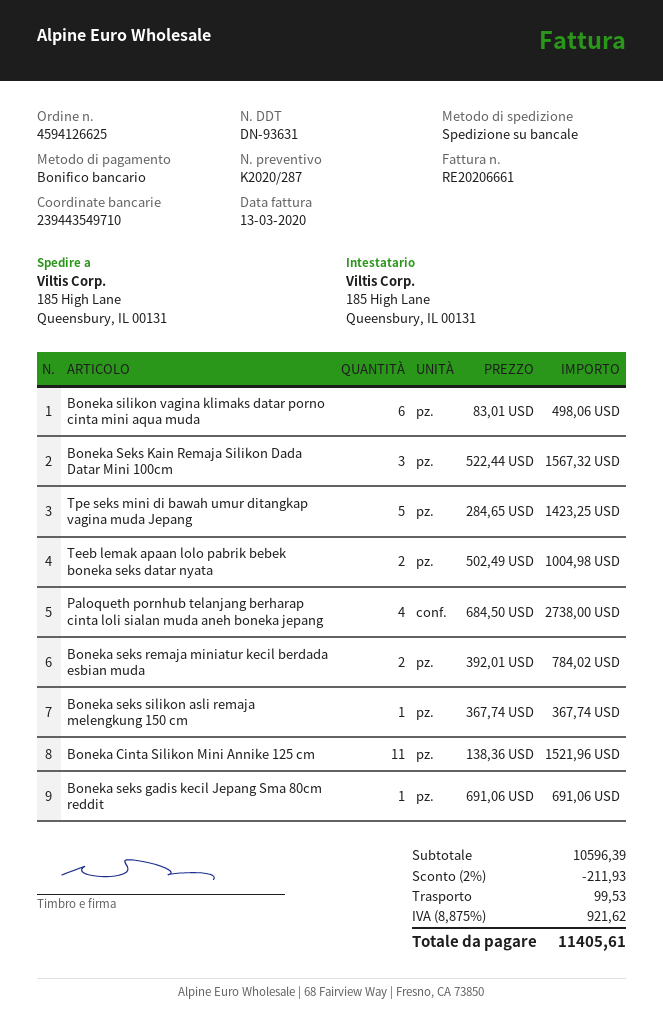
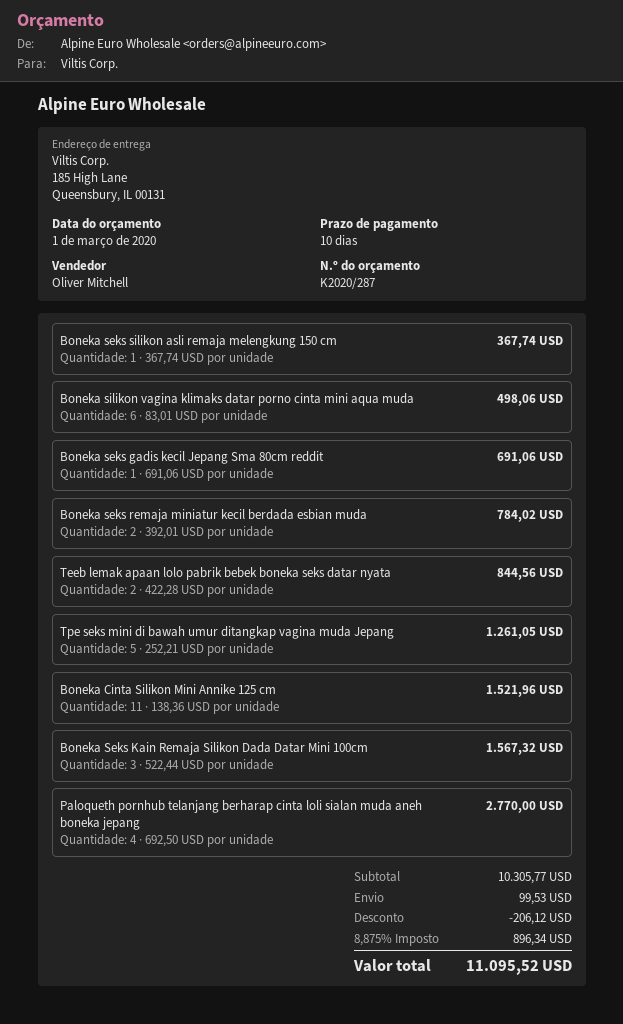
Tpe seks mini di bawah umur ditangkap vagina muda Jepang: 5 x 284.65 = 1423.25 -> 5 x 252.21 = 1261.05
Teeb lemak apaan lolo pabrik bebek boneka seks datar nyata: 2 x 502.49 = 1004.98 -> 2 x 422.28 = 844.56
Paloqueth pornhub telanjang berharap cinta loli sialan muda aneh boneka jepang: 4 x 684.50 = 2738.00 -> 4 x 692.50 = 2770.00
subtotal: 10596.39 -> 10305.77
discount: 211.93 -> 206.12
tax: 8.875% = 921.62 -> 8.875% = 896.34
total: 11405.61 -> 11095.52

